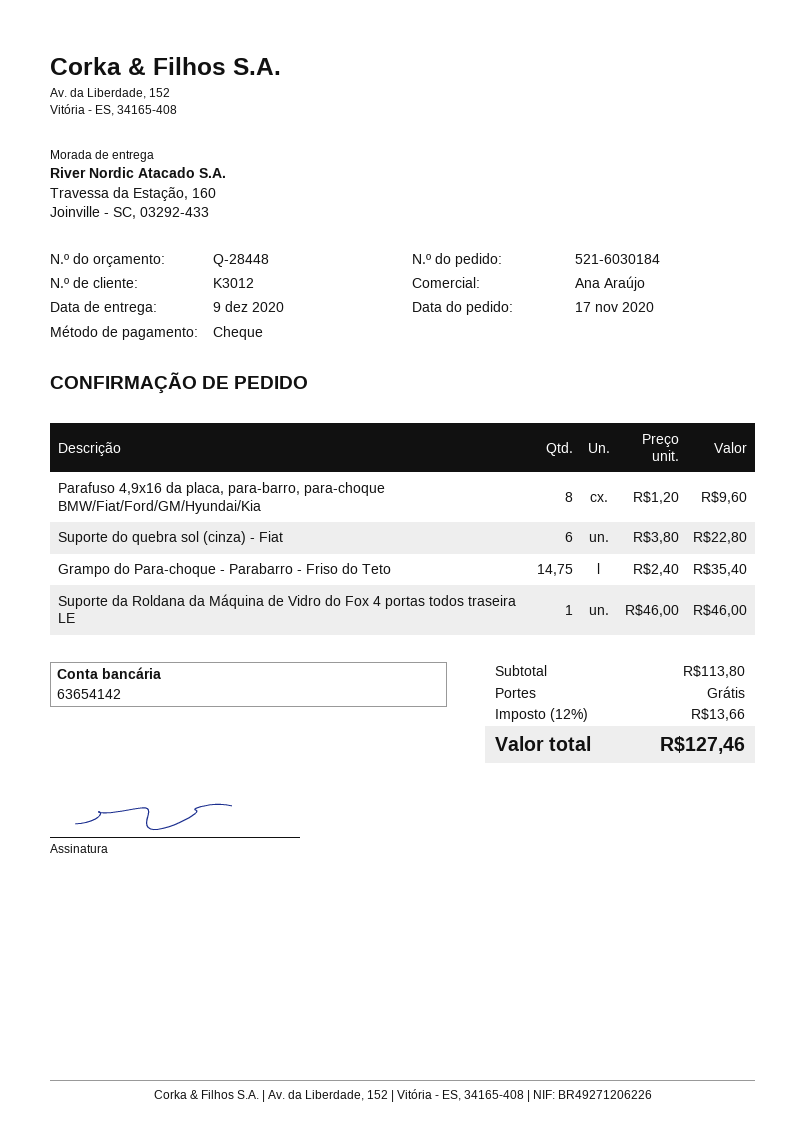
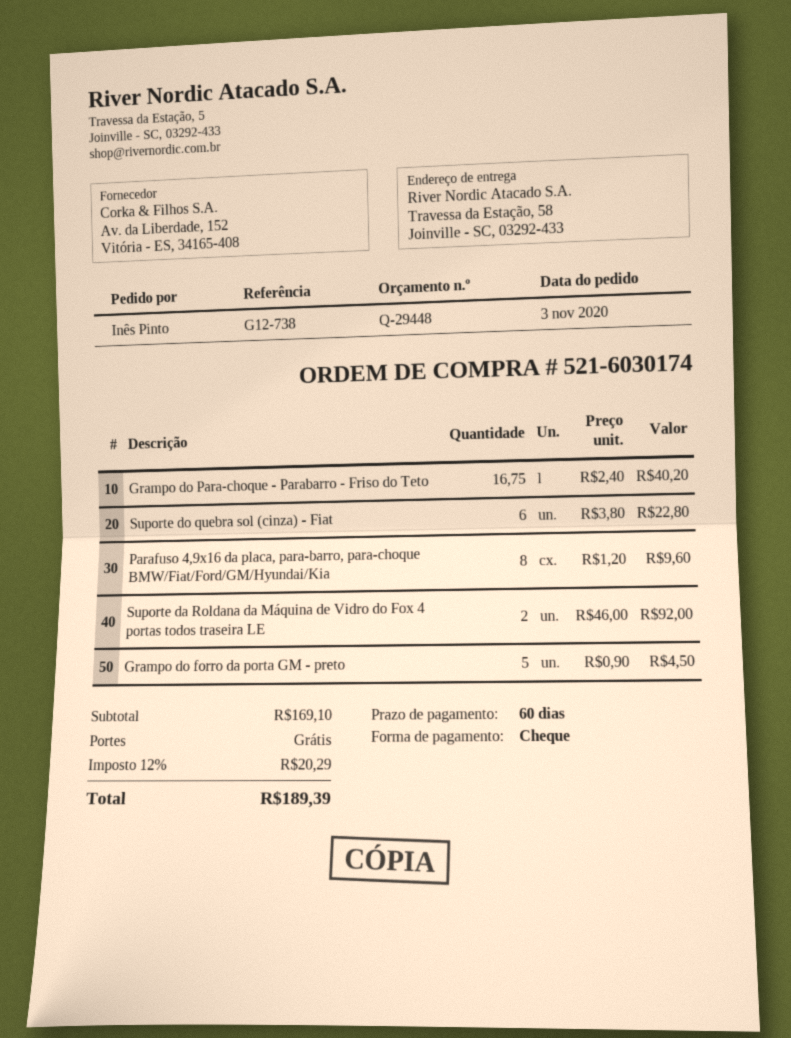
quote number: Q-28448 -> Q-29448
order number: 521-6030184 -> 521-6030174
order date: 2020-11-17 -> 2020-11-03
ship to: Travessa da Estação, 160, Joinville - SC, 03292-433 -> Travessa da Estação, 58, Joinville - SC, 03292-433
Grampo do Para-choque - Parabarro - Friso do Teto: 14.75 x 2.40 = 35.40 -> 16.75 x 2.40 = 40.20
Suporte da Roldana da Máquina de Vidro do Fox 4 portas todos traseira LE: 1 x 46.00 = 46.00 -> 2 x 46.00 = 92.00
Grampo do forro da porta GM - preto: none -> 5 x 0.90 = 4.50
subtotal: 113.80 -> 169.10
tax: 12% = 13.66 -> 12% = 20.29
total: 127.46 -> 189.39

